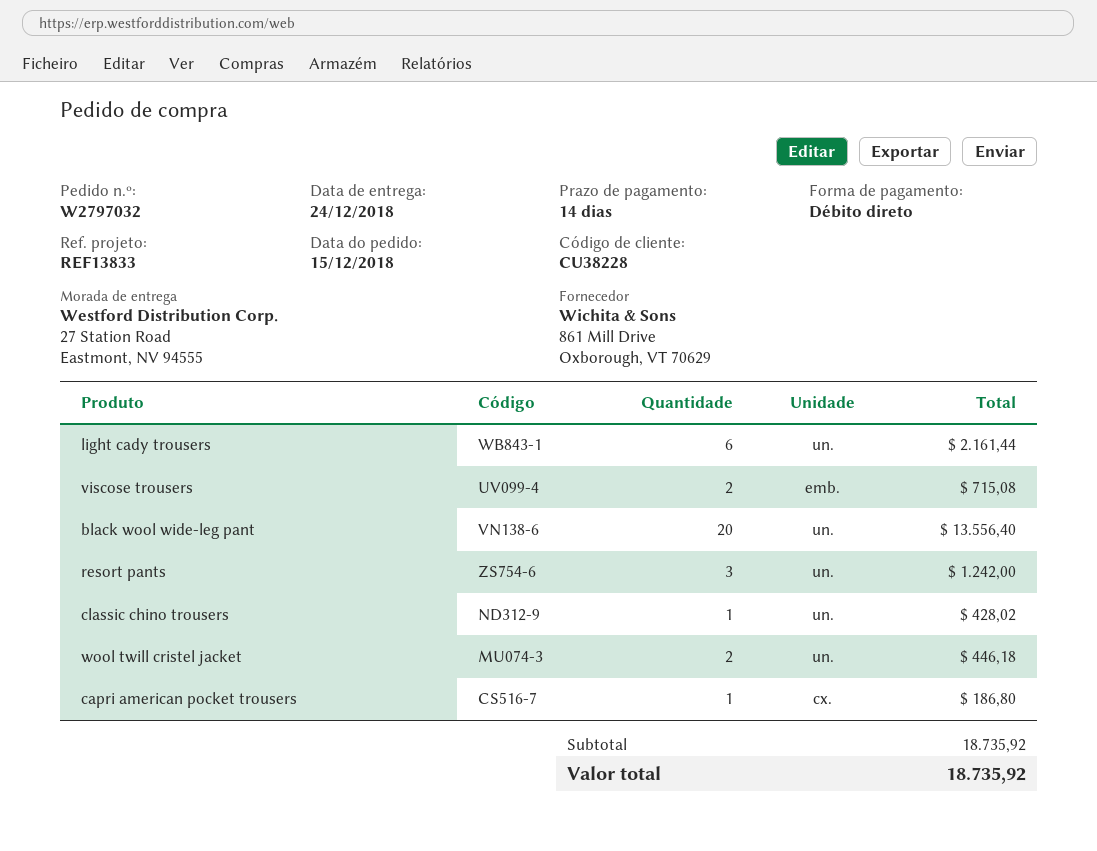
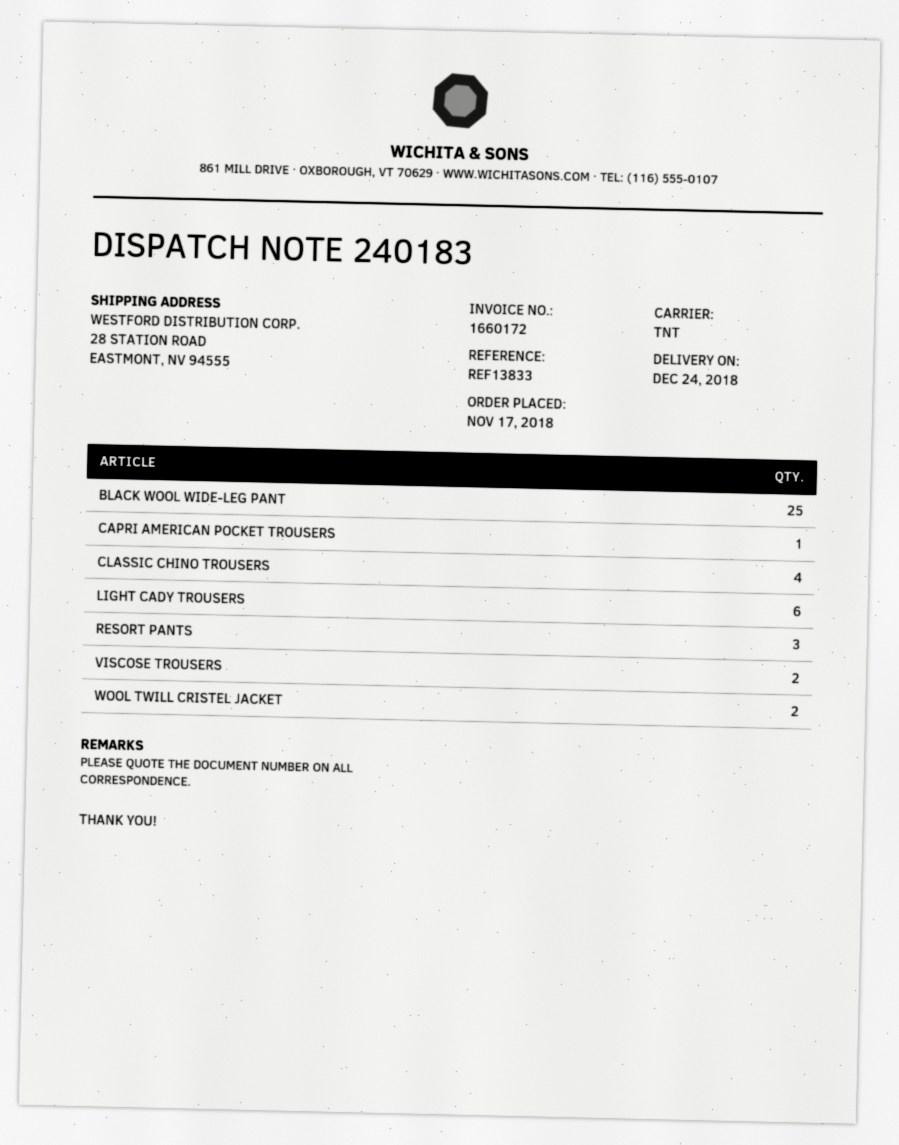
order date: 2018-12-15 -> 2018-11-17
ship to: 27 Station Road, Eastmont, NV 94555 -> 28 STATION ROAD, EASTMONT, NV 94555
black wool wide-leg pant: 20 -> 25
classic chino trousers: 1 -> 4

